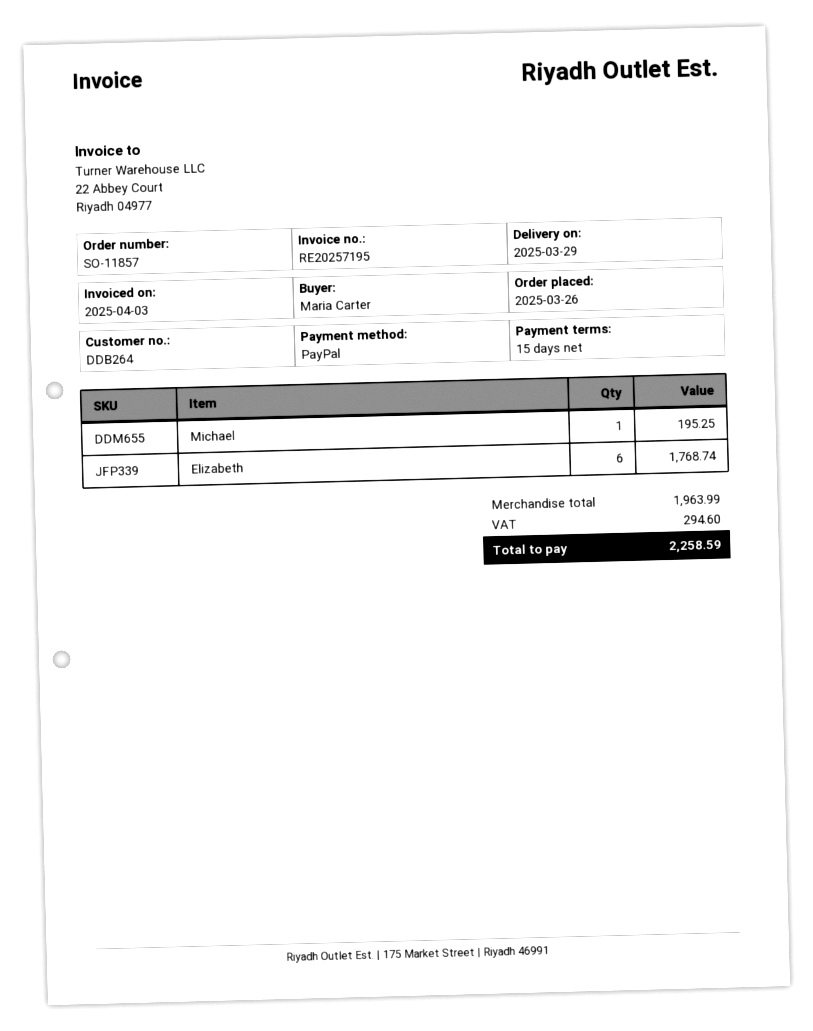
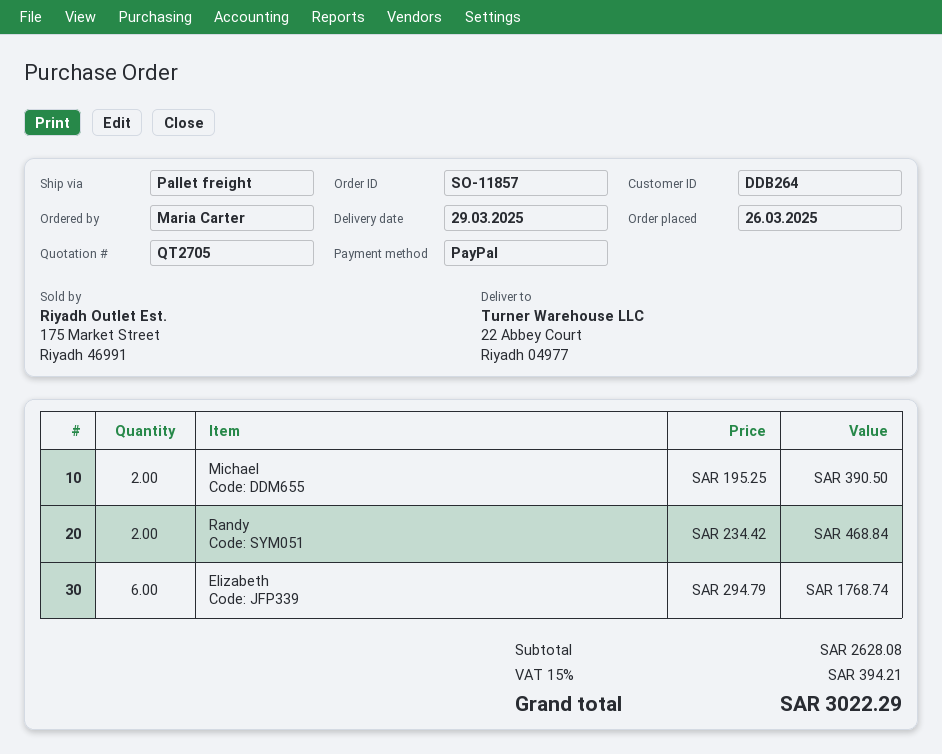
Michael: 1 for 195.25 -> 2 for 390.50
Randy: none -> 2 for 468.84
subtotal: 1963.99 -> 2628.08
tax: 294.60 -> 394.21
total: 2258.59 -> 3022.29

